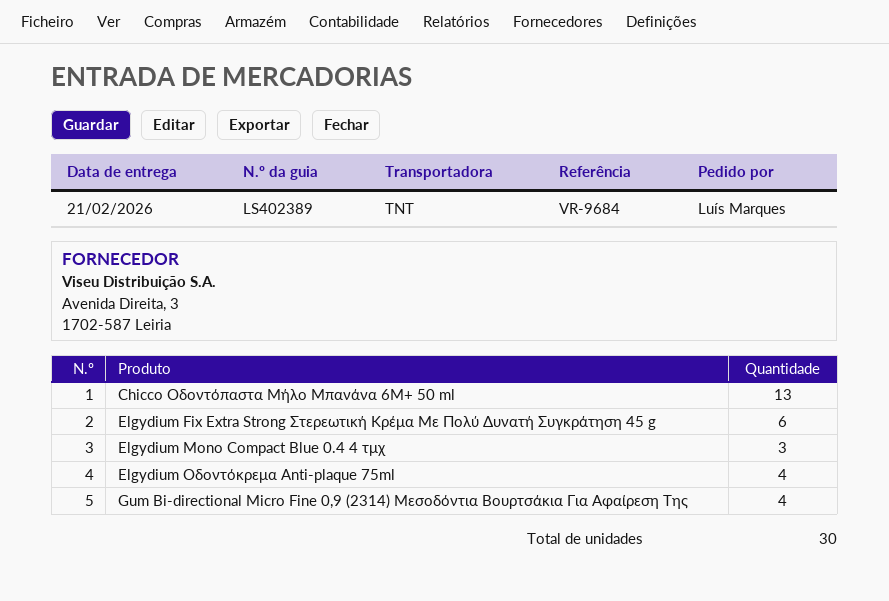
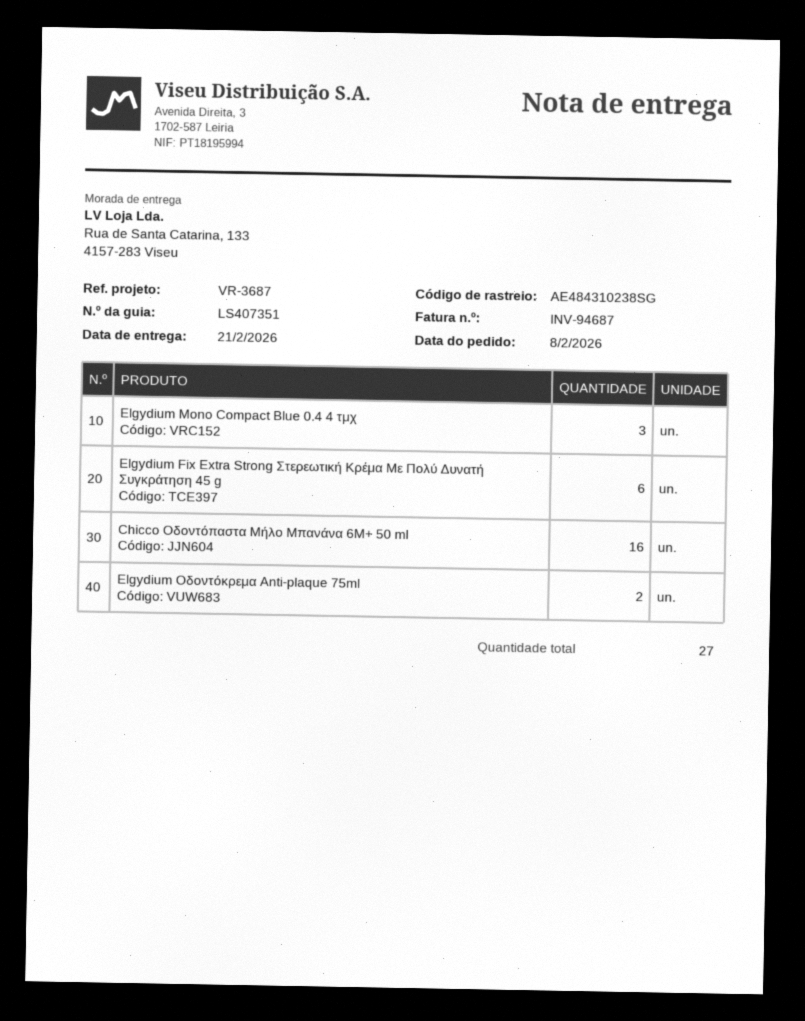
delivery note number: LS402389 -> LS407351
reference: VR-9684 -> VR-3687
Chicco Οδοντόπαστα Μήλο Μπανάνα 6M+ 50 ml: 13 -> 16
Elgydium Οδοντόκρεμα Anti-plaque 75ml: 4 -> 2
Gum Bi-directional Micro Fine 0,9 (2314) Μεσοδόντια Βουρτσάκια Για Αφαίρεση Της: 4 -> none
total quantity: 30 -> 27

